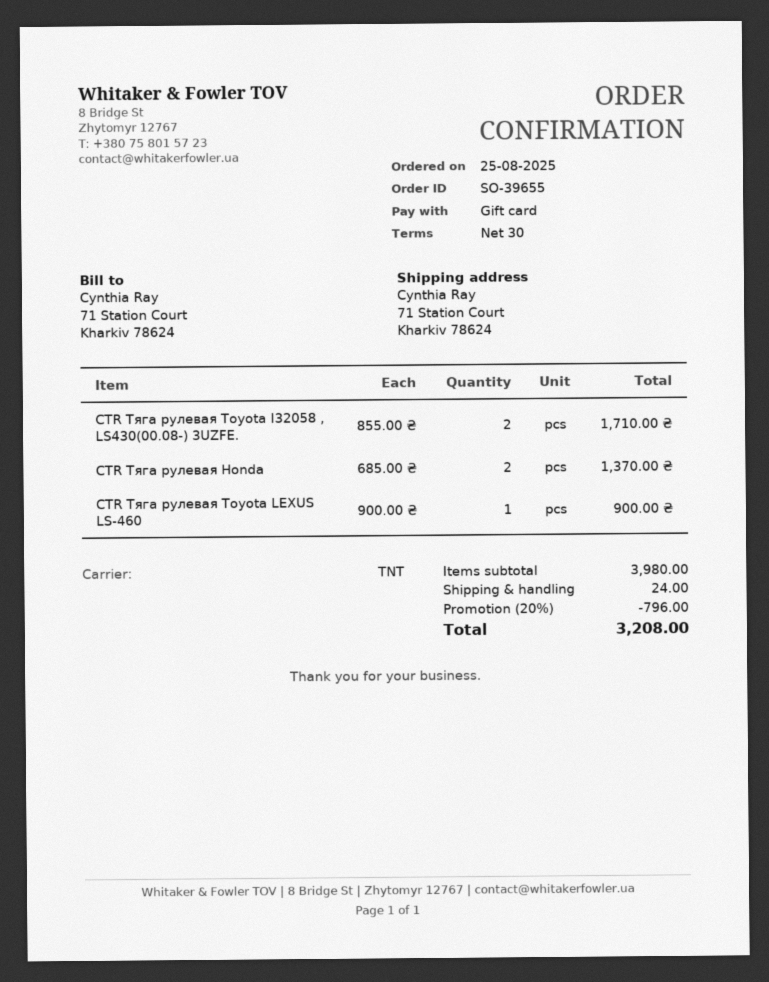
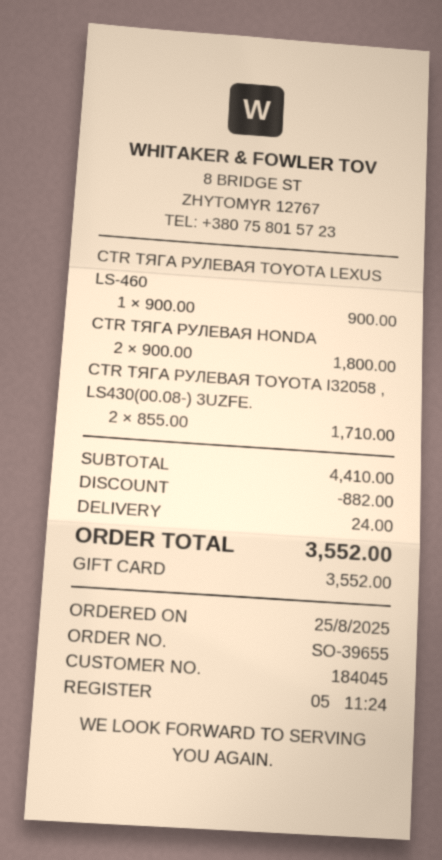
CTR Тяга рулевая Honda: 2 x 685.00 = 1370.00 -> 2 x 900.00 = 1800.00
subtotal: 3980.00 -> 4410.00
discount: 796.00 -> 882.00
total: 3208.00 -> 3552.00

